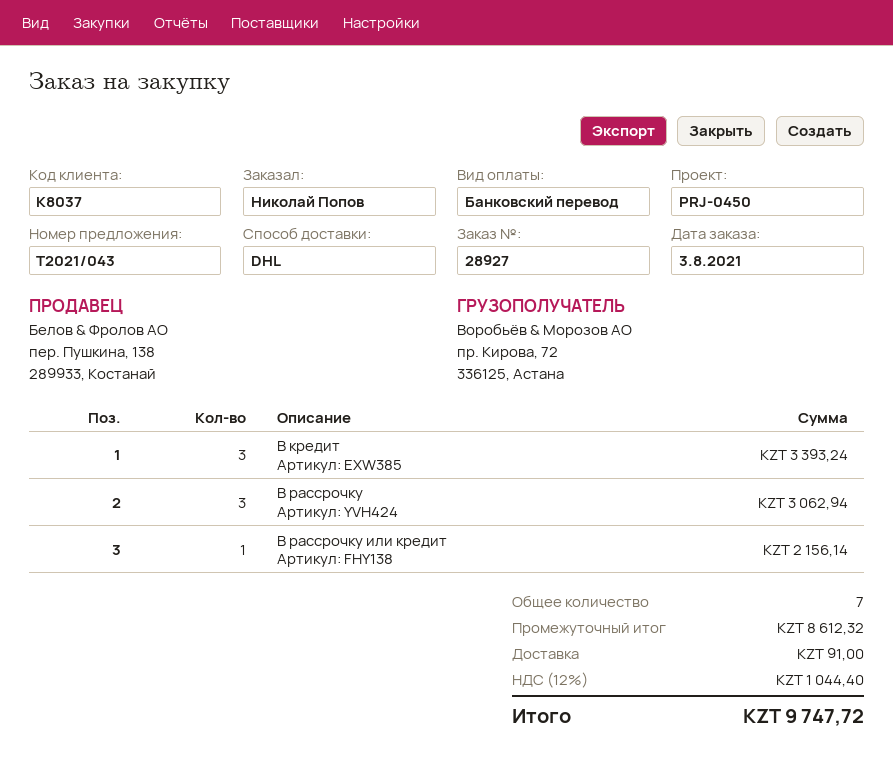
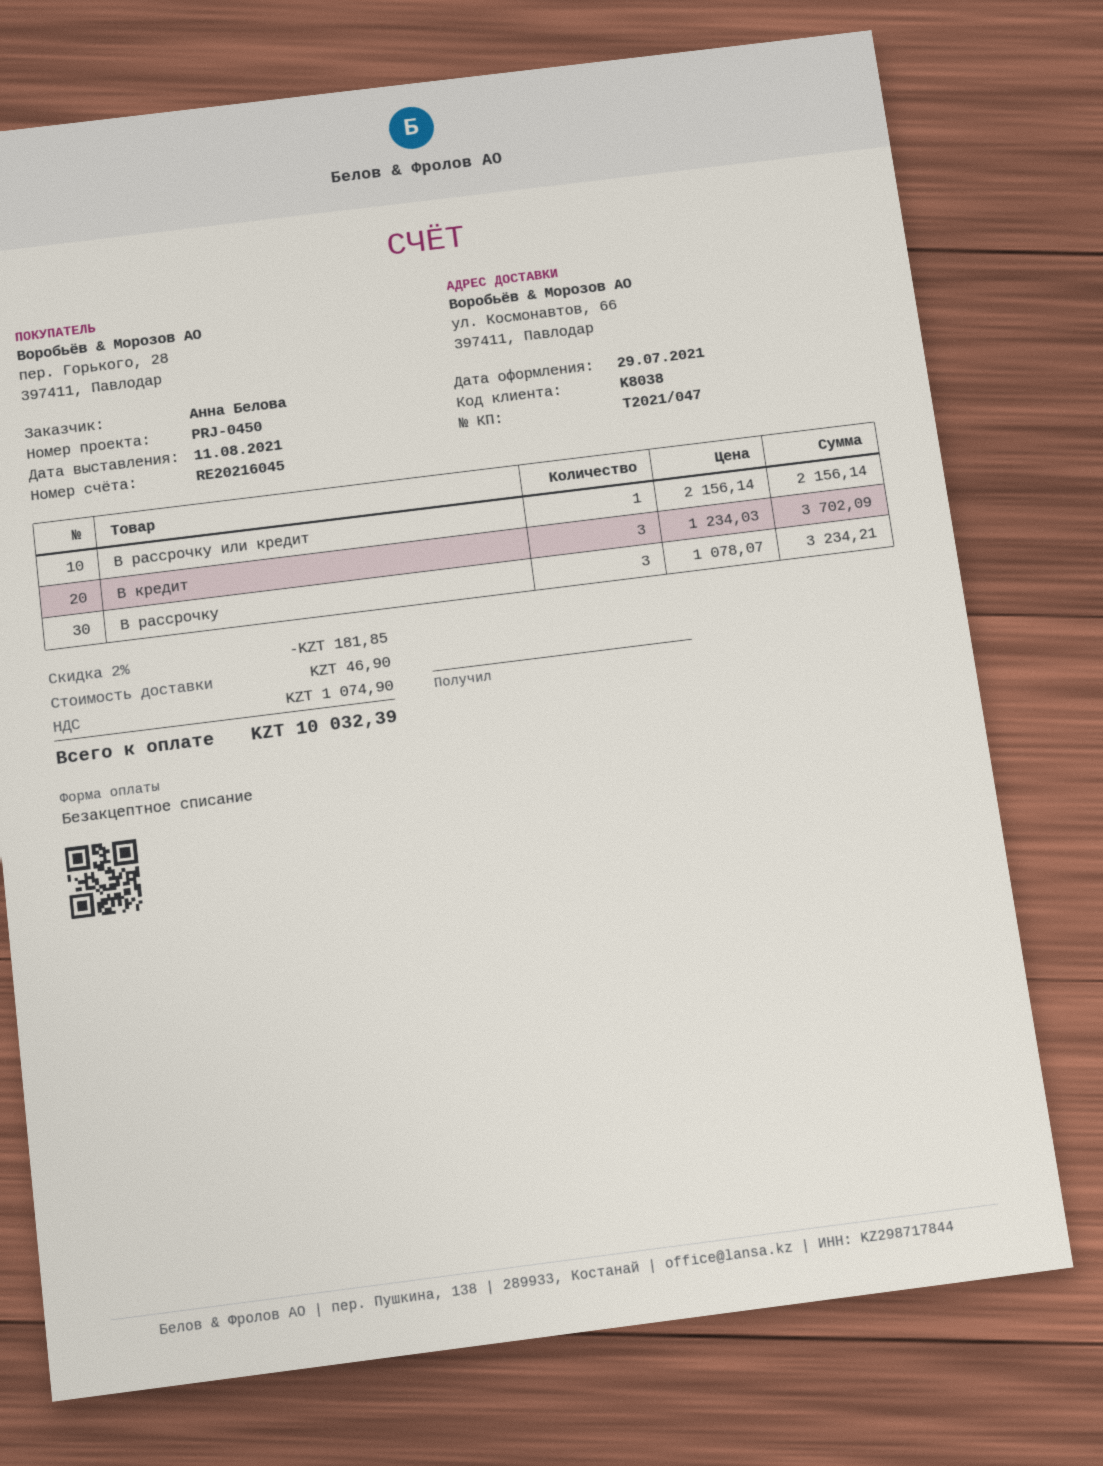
quote number: T2021/043 -> T2021/047
order date: 2021-08-03 -> 2021-07-29
customer number: K8037 -> K8038
ordered by: Николай Попов -> Анна Белова
payment method: bank transfer -> direct debit
ship to: пр. Кирова, 72, 336125, Астана -> ул. Космонавтов, 66, 397411, Павлодар
В кредит: 3 for 3393.24 -> 3 for 3702.09
В рассрочку: 3 for 3062.94 -> 3 for 3234.21
discount: none -> 2% = 181.85
shipping: 91.00 -> 46.90
tax: 1044.40 -> 1074.90
total: 9747.72 -> 10032.39

